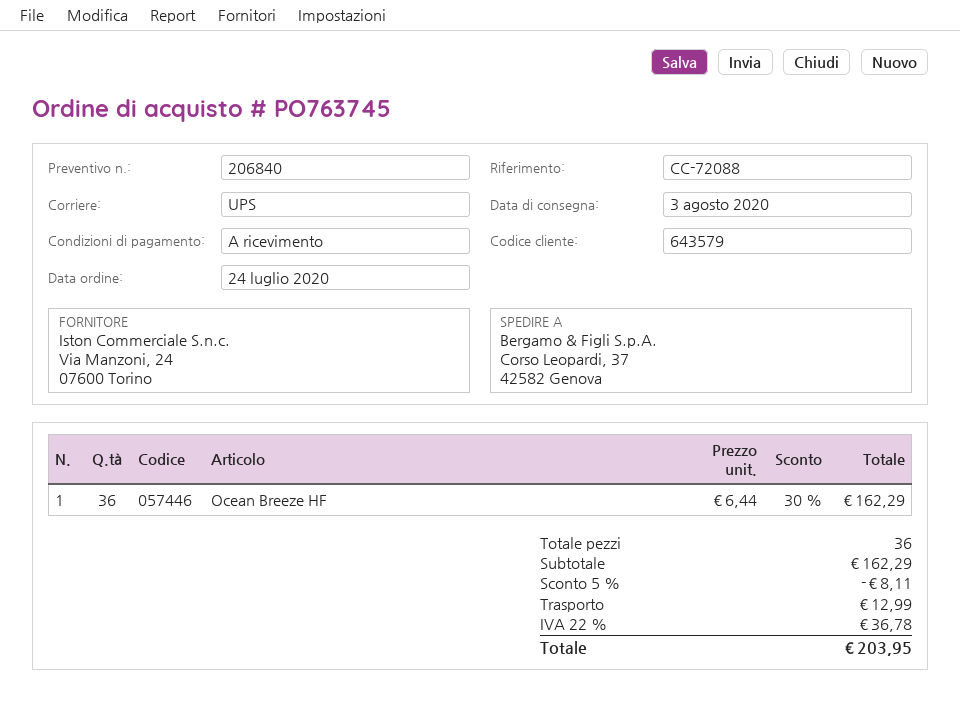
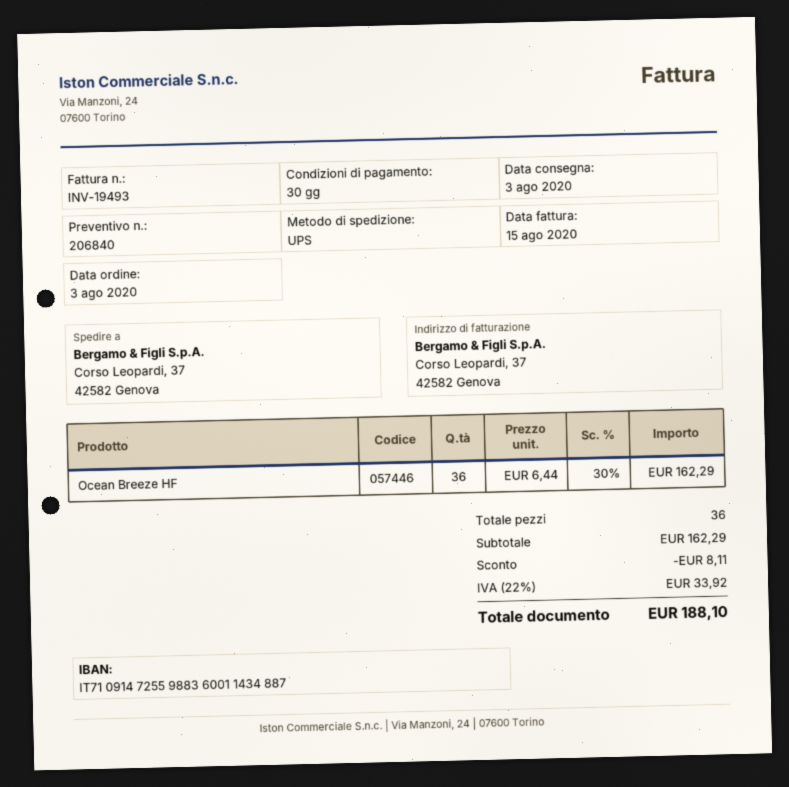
order date: 2020-07-24 -> 2020-08-03
payment terms: on receipt -> 30 days
shipping: 12.99 -> none
tax: 22% = 36.78 -> 22% = 33.92
total: 203.95 -> 188.10

